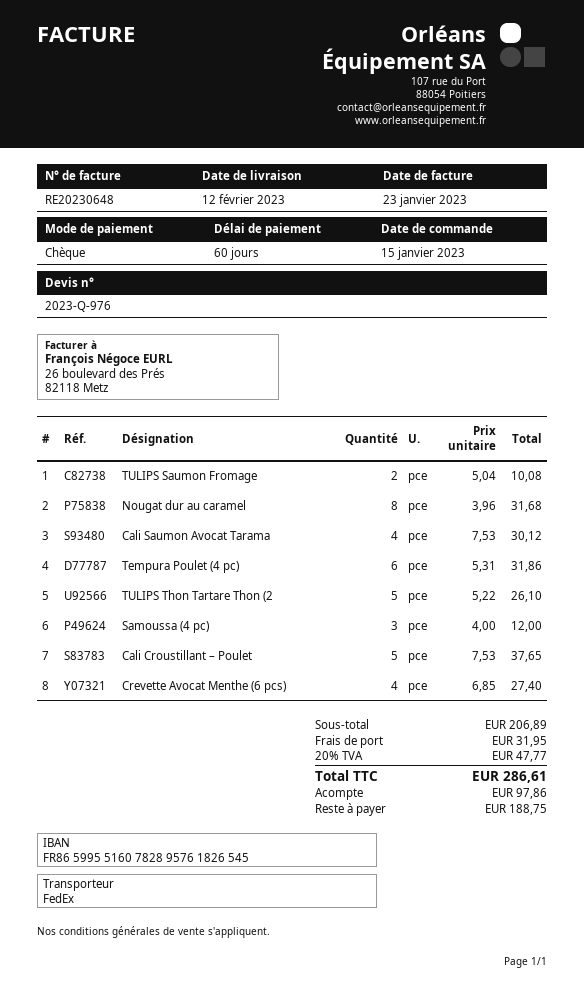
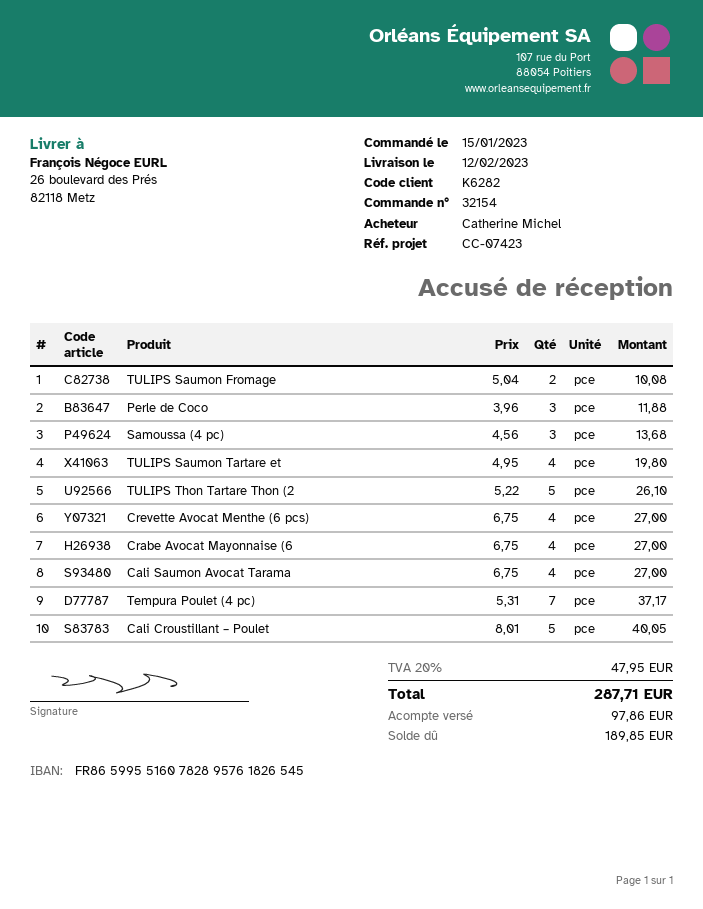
Nougat dur au caramel: 8 x 3.96 = 31.68 -> none
Cali Saumon Avocat Tarama: 4 x 7.53 = 30.12 -> 4 x 6.75 = 27.00
Tempura Poulet (4 pc): 6 x 5.31 = 31.86 -> 7 x 5.31 = 37.17
Samoussa (4 pc): 3 x 4.00 = 12.00 -> 3 x 4.56 = 13.68
Cali Croustillant – Poulet: 5 x 7.53 = 37.65 -> 5 x 8.01 = 40.05
Crevette Avocat Menthe (6 pcs): 4 x 6.85 = 27.40 -> 4 x 6.75 = 27.00
Perle de Coco: none -> 3 x 3.96 = 11.88
TULIPS Saumon Tartare et: none -> 4 x 4.95 = 19.80
Crabe Avocat Mayonnaise (6: none -> 4 x 6.75 = 27.00
shipping: 31.95 -> none
tax: 20% = 47.77 -> 20% = 47.95
total: 286.61 -> 287.71
balance: 188.75 -> 189.85

